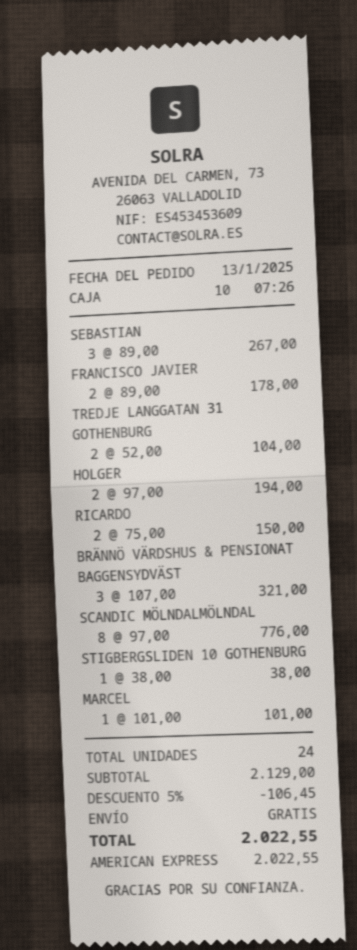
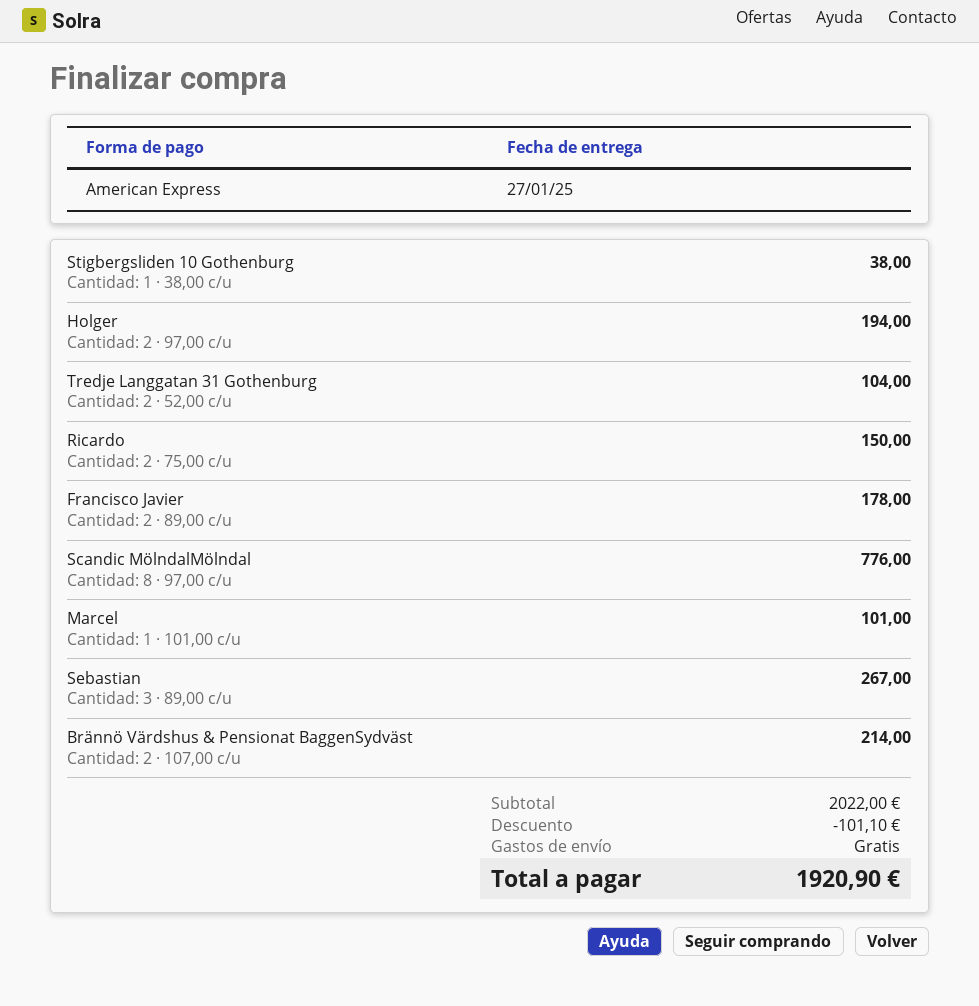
BRÄNNÖ VÄRDSHUS & PENSIONAT BAGGENSYDVÄST: 3 x 107.00 = 321.00 -> 2 x 107.00 = 214.00
subtotal: 2129.00 -> 2022.00
discount: 106.45 -> 101.10
total: 2022.55 -> 1920.90

